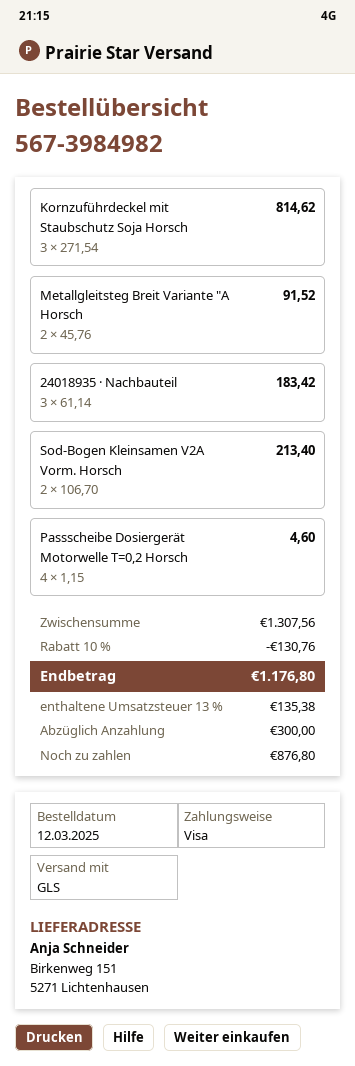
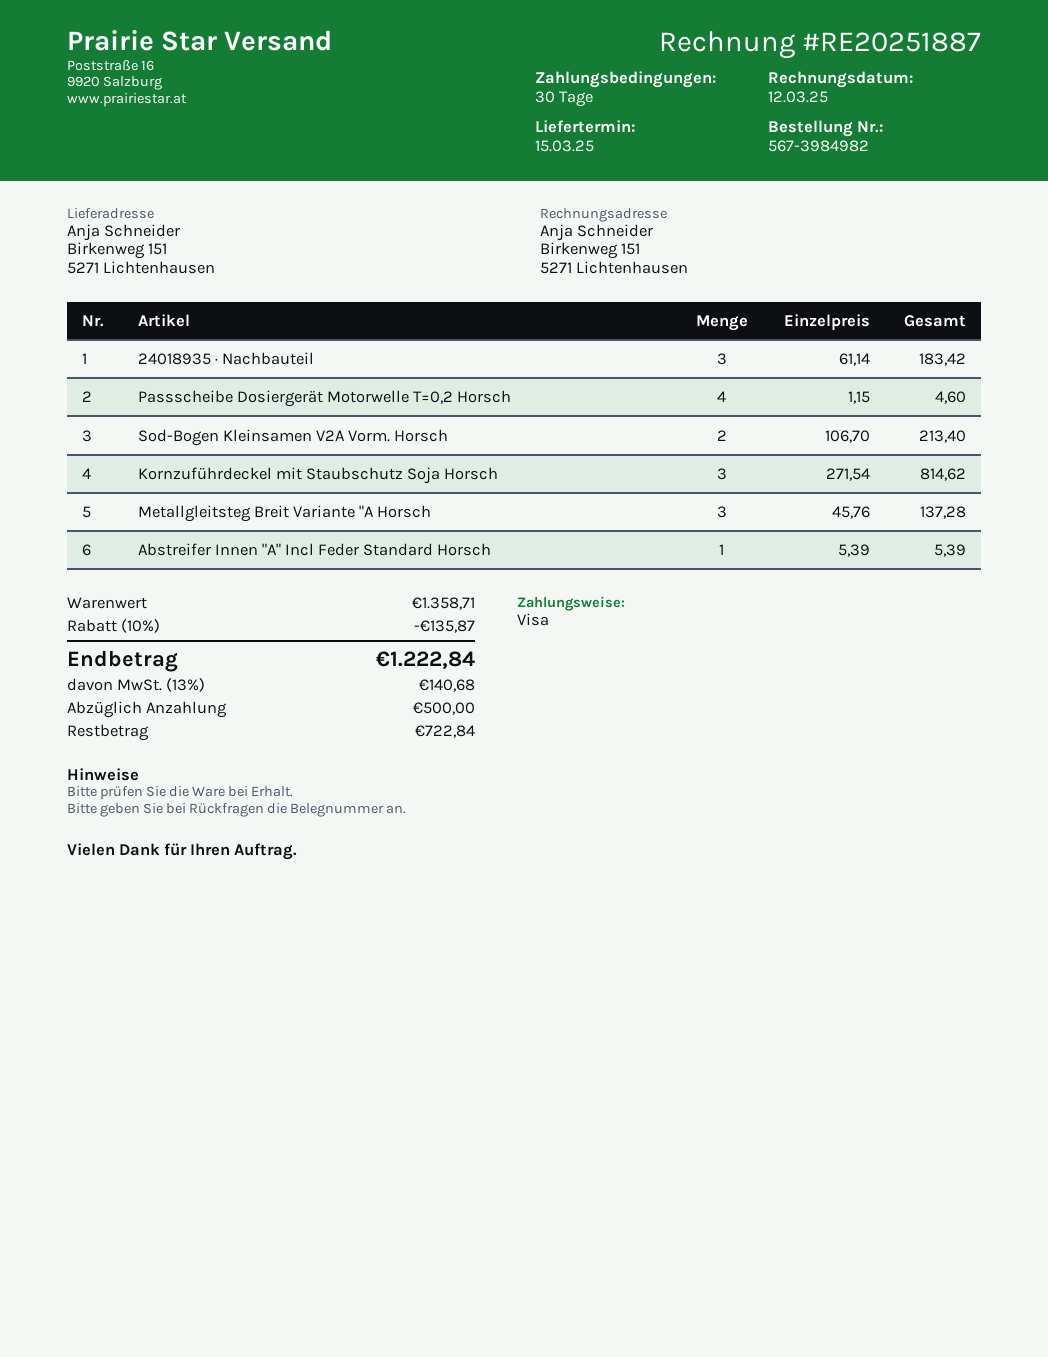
Metallgleitsteg Breit Variante "A Horsch: 2 x 45.76 = 91.52 -> 3 x 45.76 = 137.28
Abstreifer Innen "A" Incl Feder Standard Horsch: none -> 1 x 5.39 = 5.39
subtotal: 1307.56 -> 1358.71
discount: 10% = 130.76 -> 10% = 135.87
tax: 13% = 135.38 -> 13% = 140.68
total: 1176.80 -> 1222.84
deposit: 300.00 -> 500.00
balance: 876.80 -> 722.84

